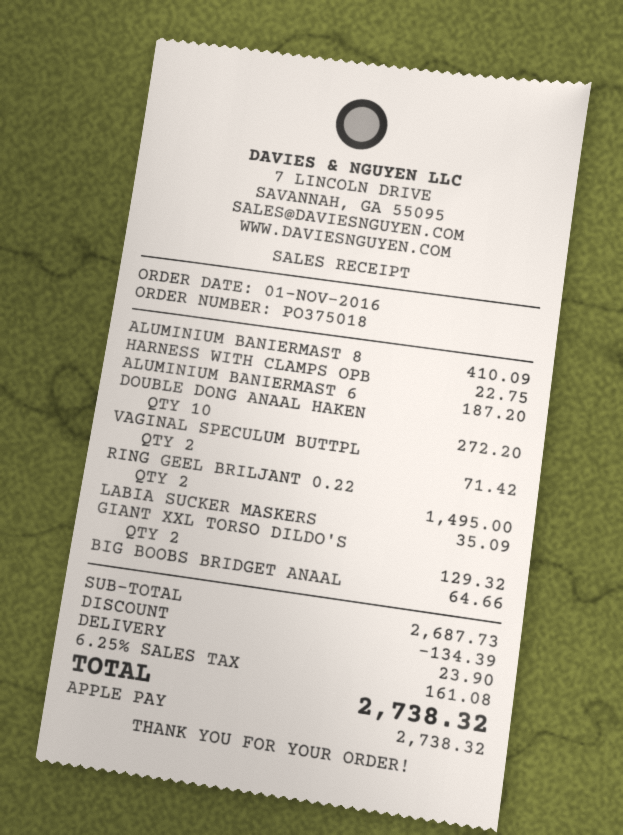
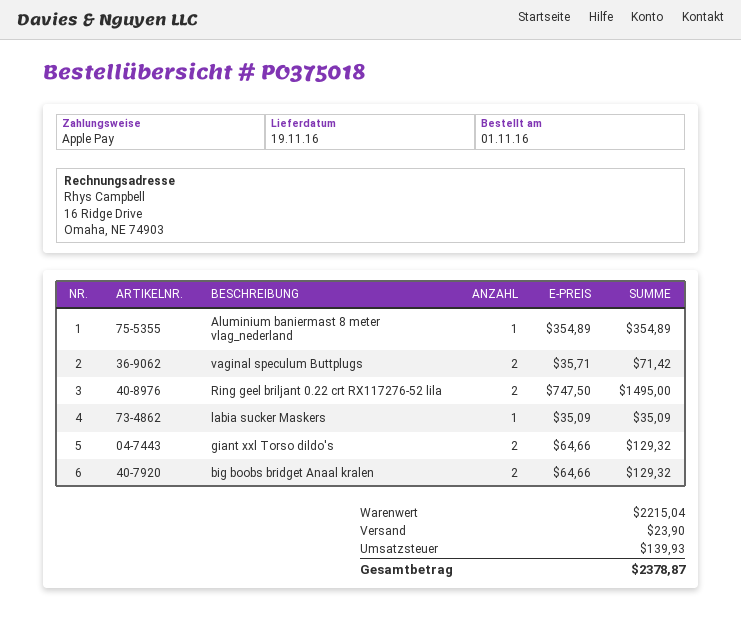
ALUMINIUM BANIERMAST 8: 1 for 410.09 -> 1 for 354.89
HARNESS WITH CLAMPS OPB: 1 for 22.75 -> none
ALUMINIUM BANIERMAST 6: 1 for 187.20 -> none
DOUBLE DONG ANAAL HAKEN: 10 for 272.20 -> none
BIG BOOBS BRIDGET ANAAL: 1 for 64.66 -> 2 for 129.32
subtotal: 2687.73 -> 2215.04
discount: 134.39 -> none
tax: 161.08 -> 139.93
total: 2738.32 -> 2378.87

